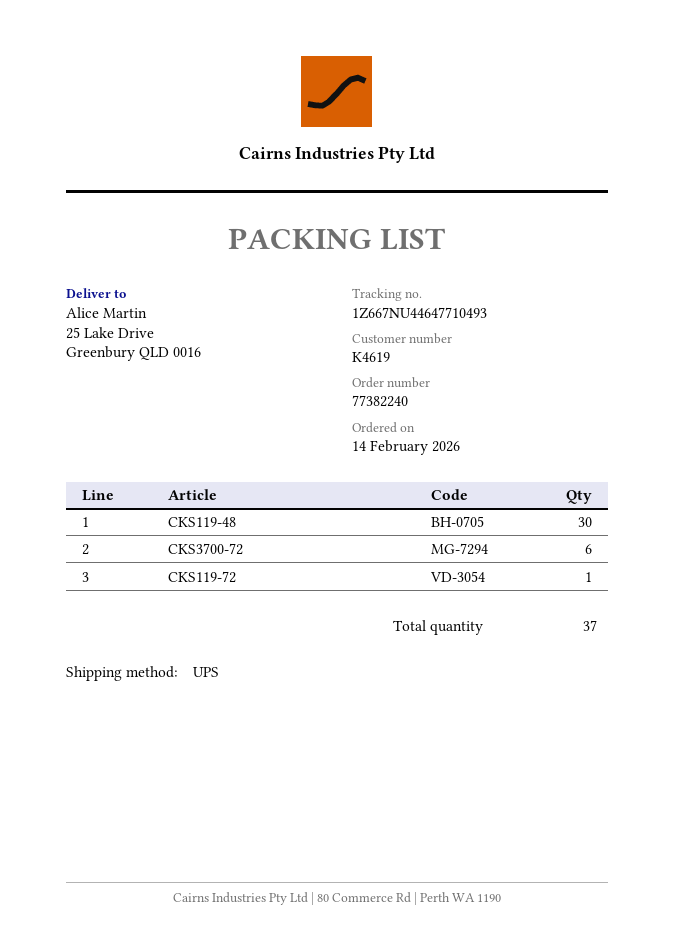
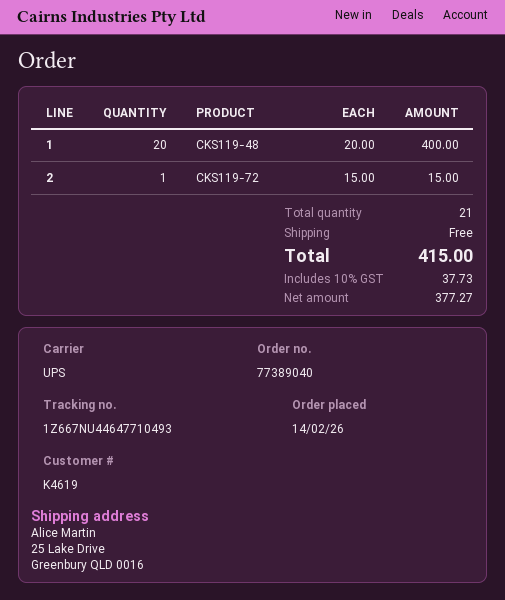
order number: 77382240 -> 77389040
CKS119-48: 30 -> 20
CKS3700-72: 6 -> none
total quantity: 37 -> 21

